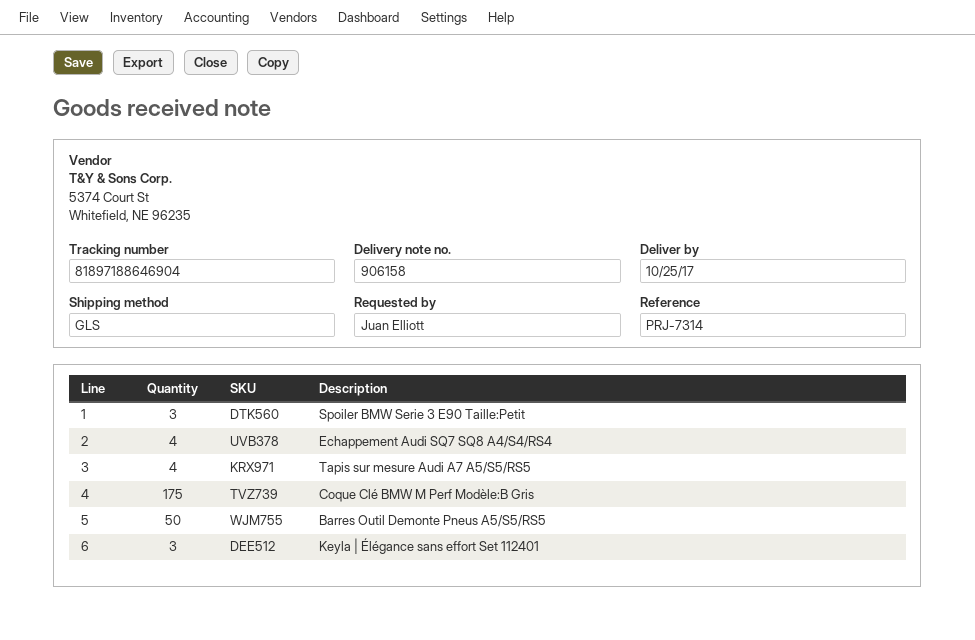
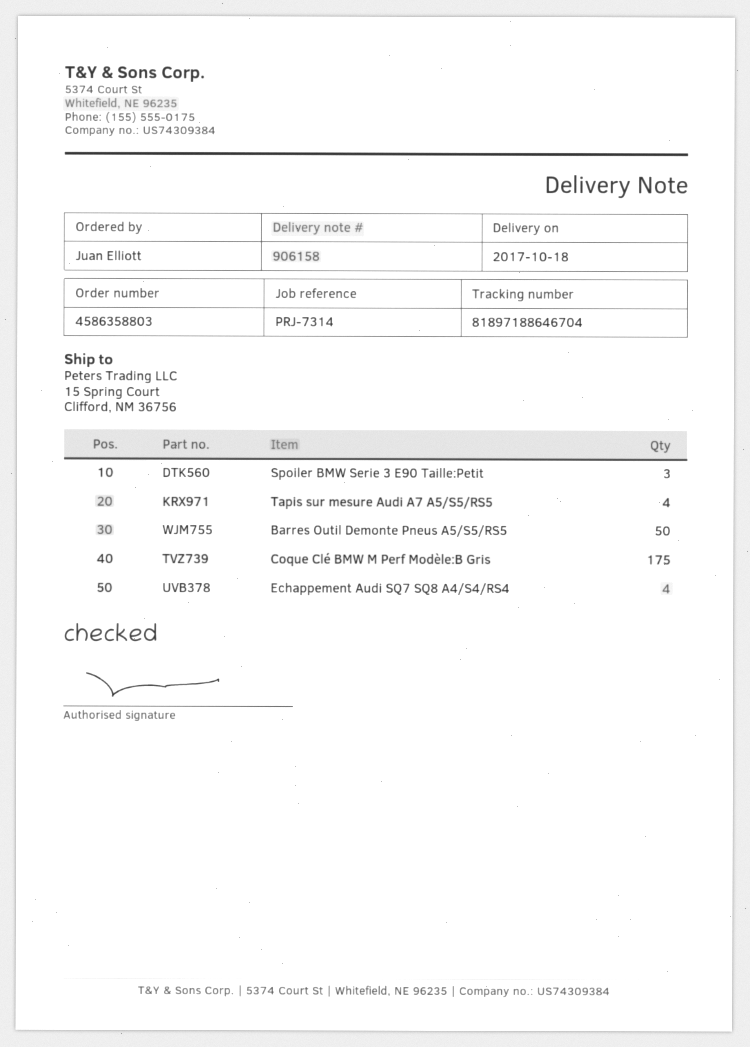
delivery date: 2017-10-25 -> 2017-10-18
tracking number: 81897188646904 -> 81897188646704
Keyla | Élégance sans effort Set 112401: 3 -> none

